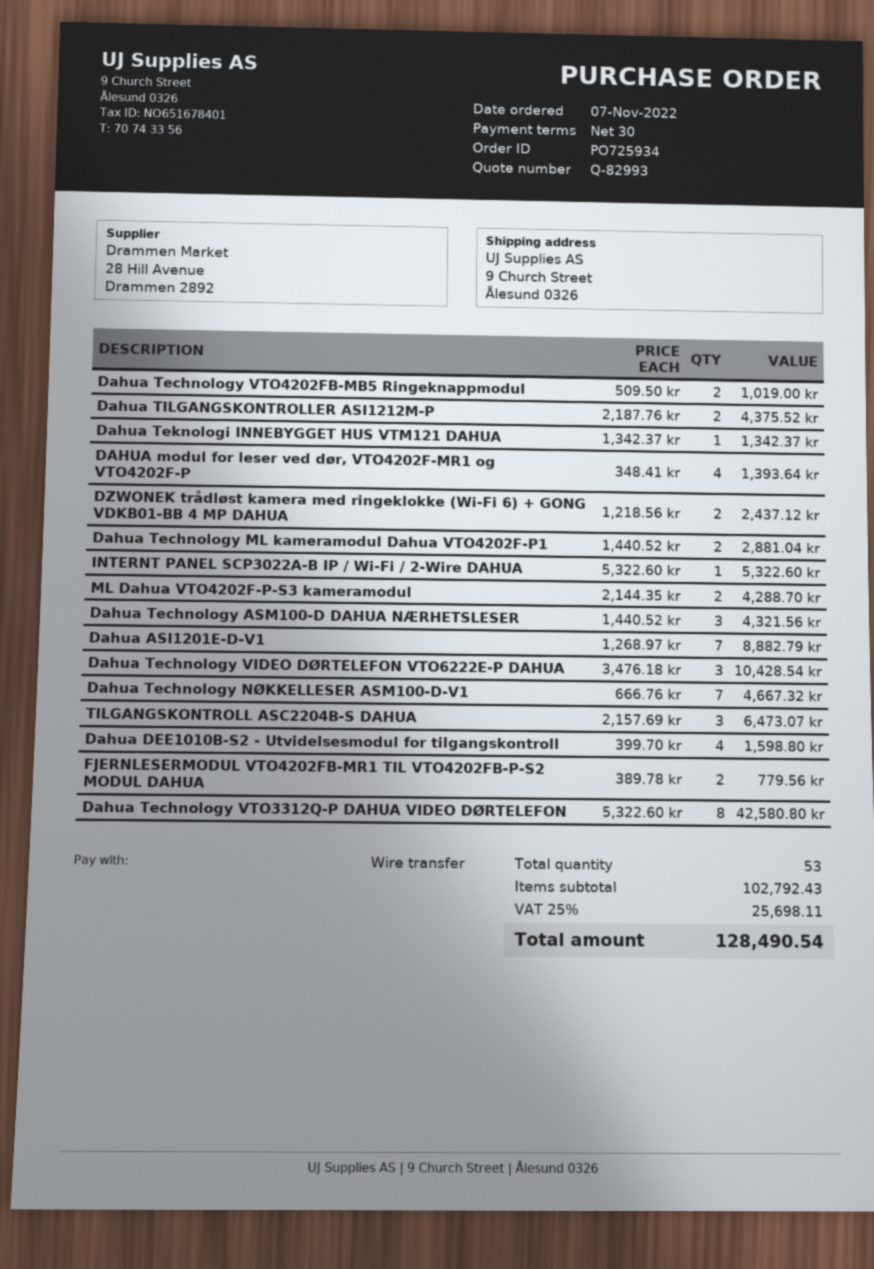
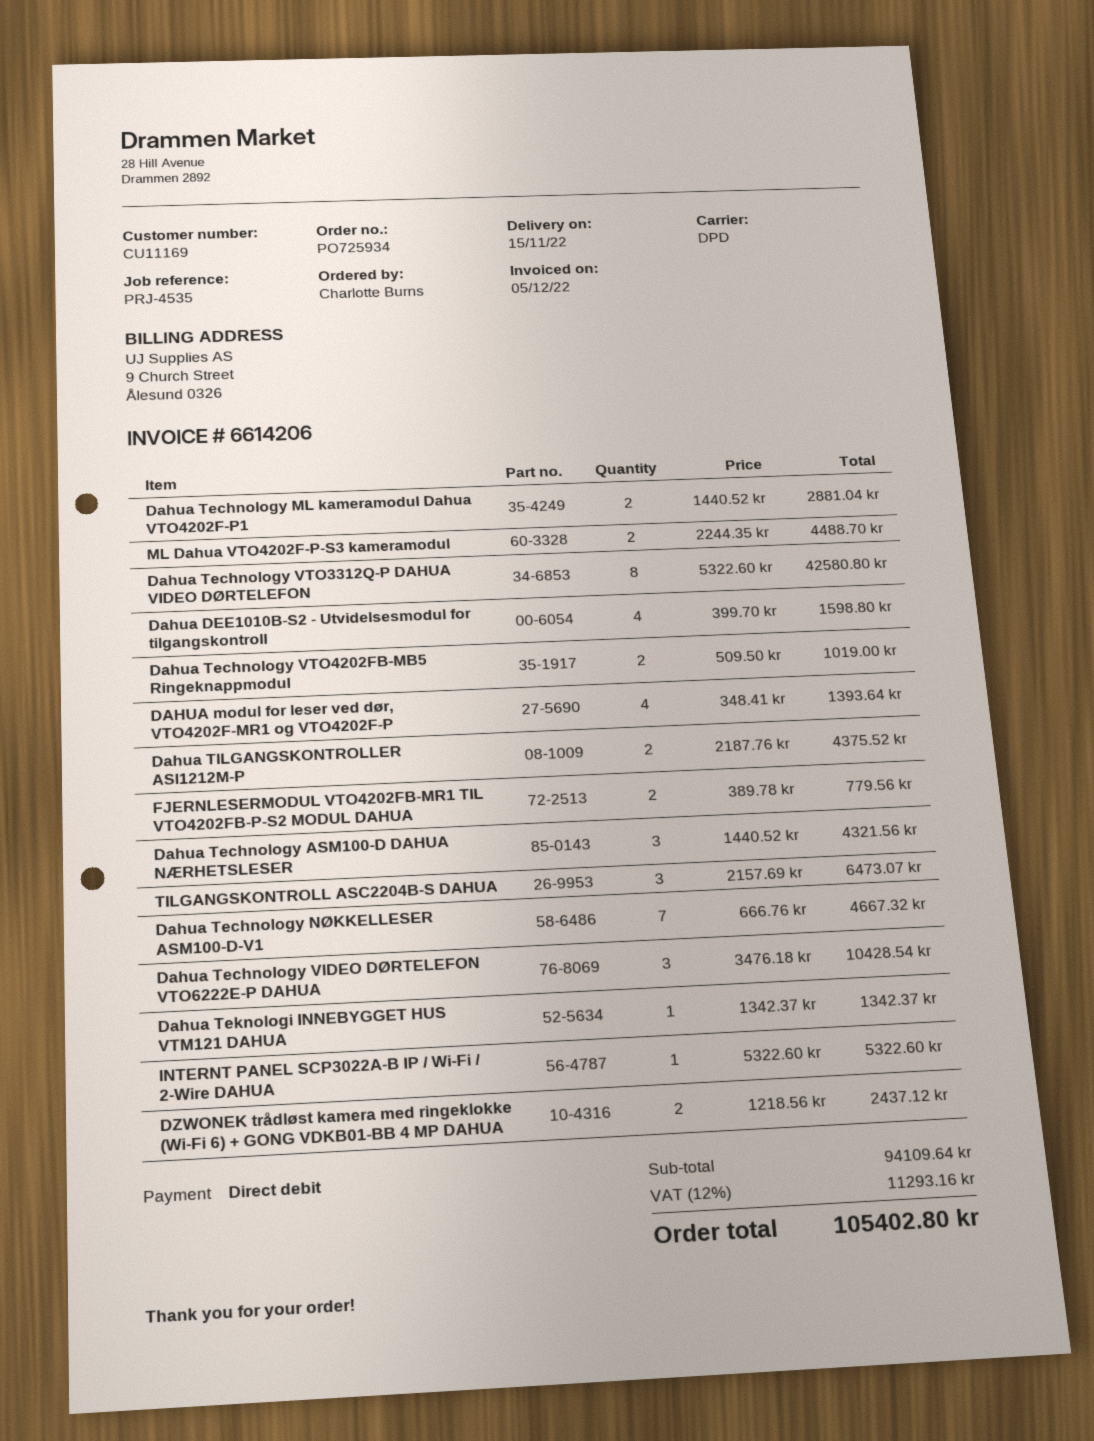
payment method: bank transfer -> direct debit
ML Dahua VTO4202F-P-S3 kameramodul: 2 x 2144.35 = 4288.70 -> 2 x 2244.35 = 4488.70
Dahua ASI1201E-D-V1: 7 x 1268.97 = 8882.79 -> none
subtotal: 102792.43 -> 94109.64
tax: 25% = 25698.11 -> 12% = 11293.16
total: 128490.54 -> 105402.80

